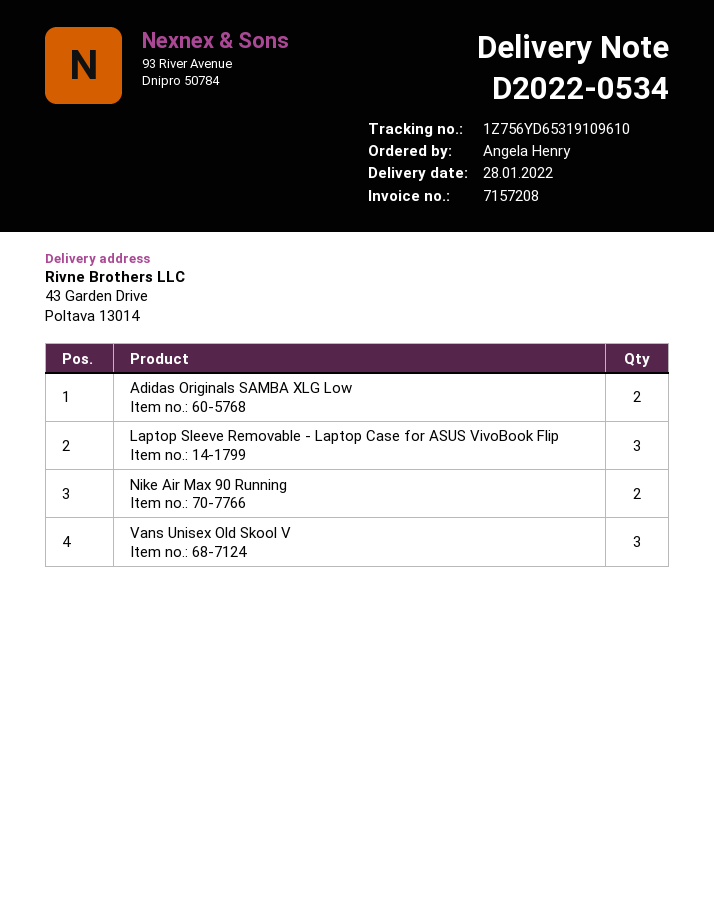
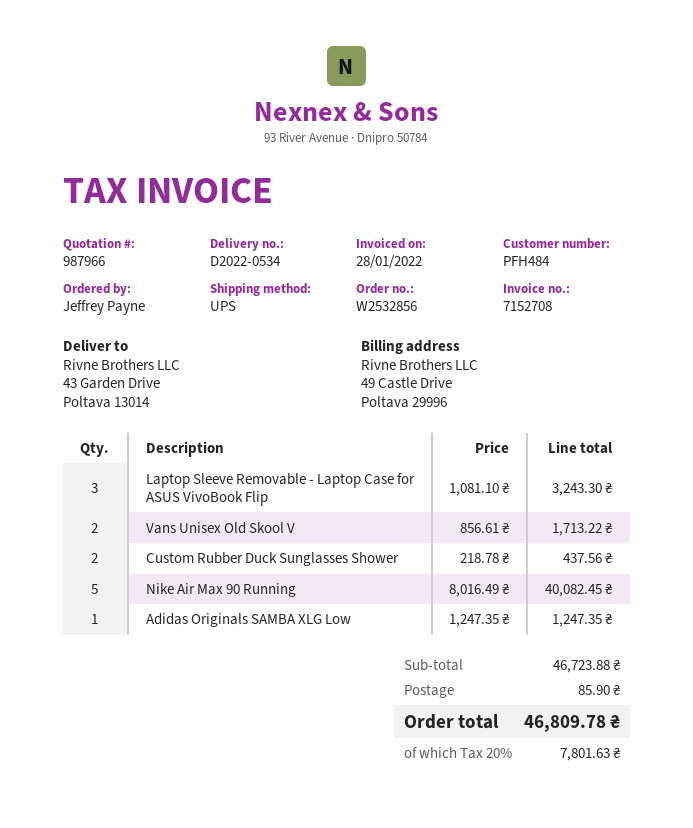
invoice number: 7157208 -> 7152708
ordered by: Angela Henry -> Jeffrey Payne
Adidas Originals SAMBA XLG Low: 2 -> 1
Nike Air Max 90 Running: 2 -> 5
Vans Unisex Old Skool V: 3 -> 2
Custom Rubber Duck Sunglasses Shower: none -> 2

